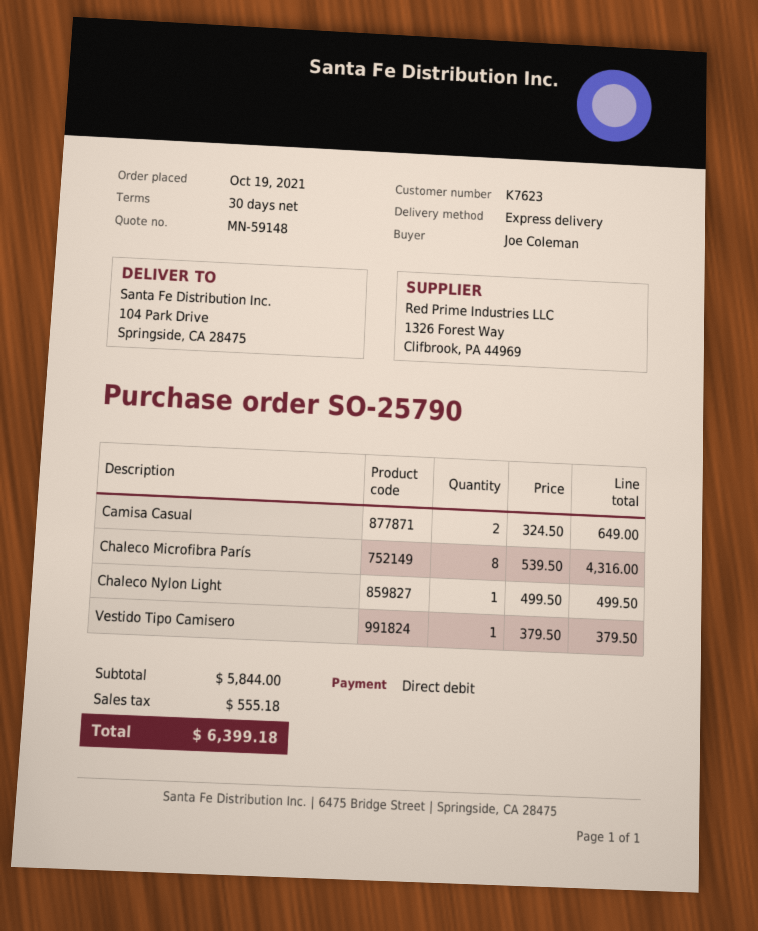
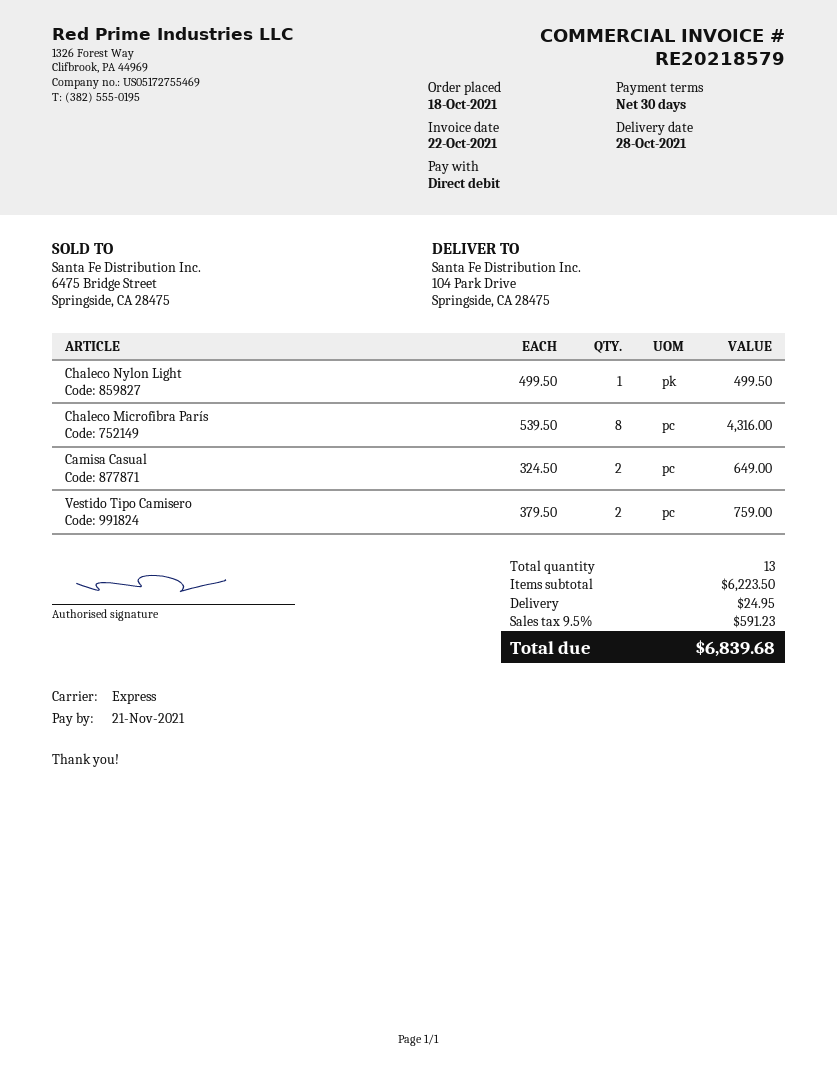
order date: 2021-10-19 -> 2021-10-18
Vestido Tipo Camisero: 1 x 379.50 = 379.50 -> 2 x 379.50 = 759.00
subtotal: 5844.00 -> 6223.50
shipping: none -> 24.95
tax: 555.18 -> 591.23
total: 6399.18 -> 6839.68

